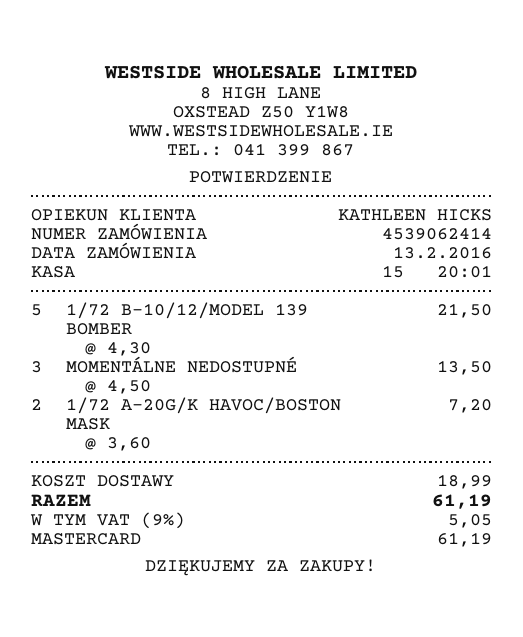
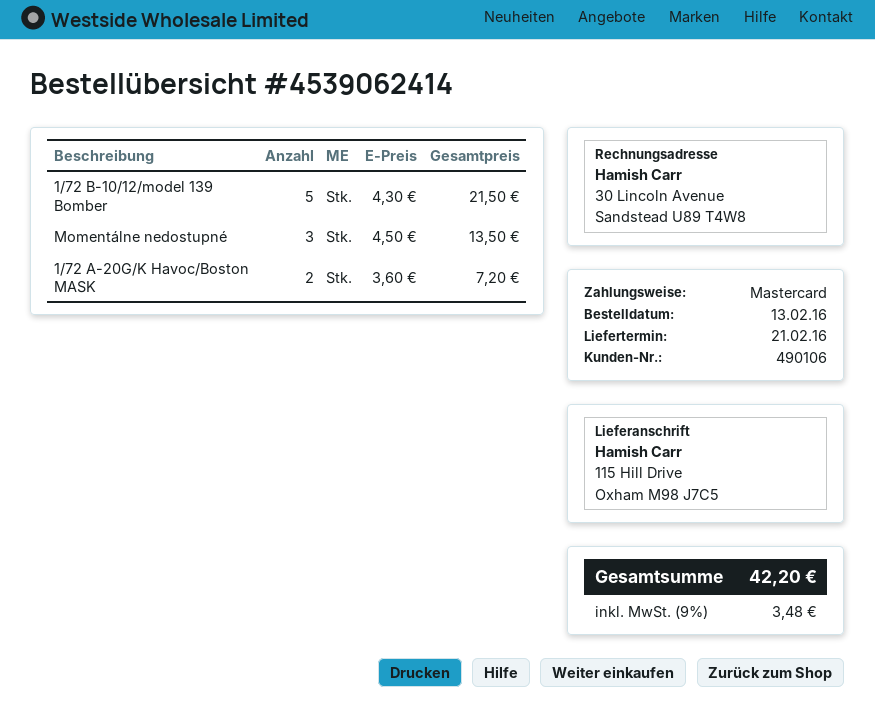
shipping: 18.99 -> none
tax: 9% = 5.05 -> 9% = 3.48
total: 61.19 -> 42.20

